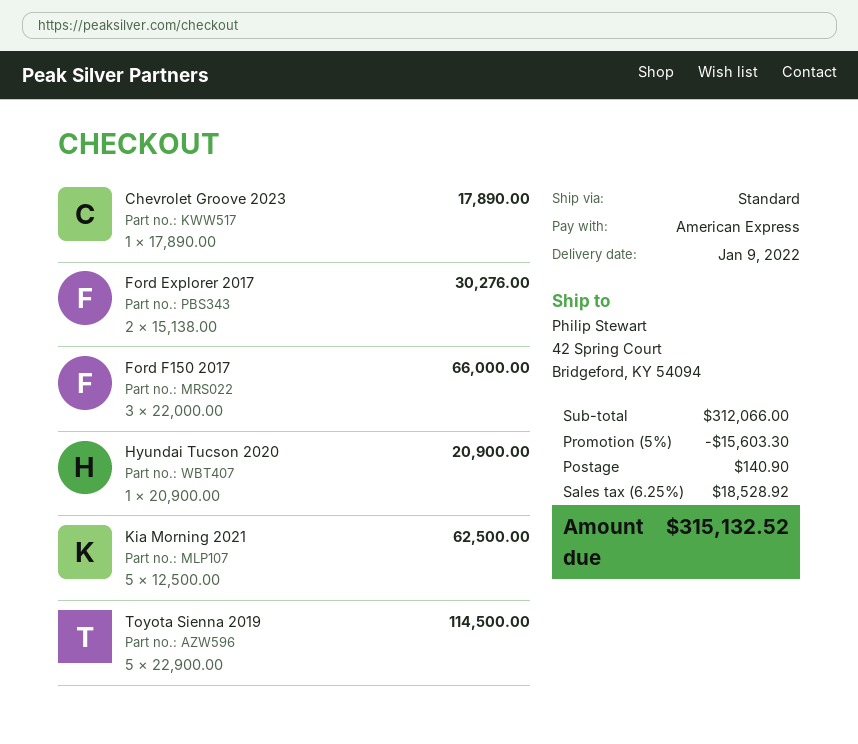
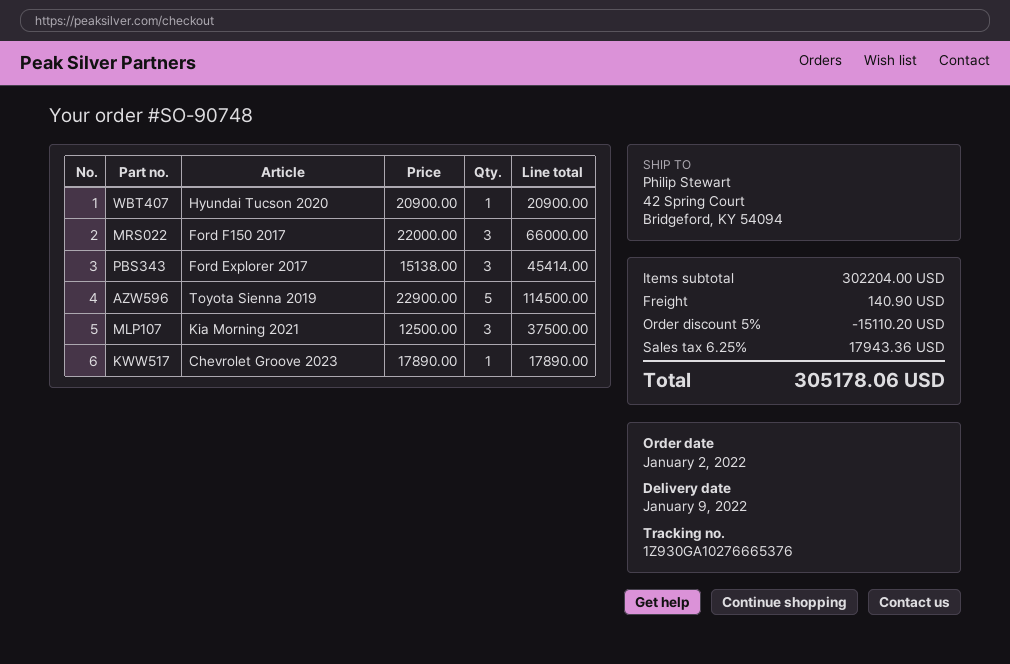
Ford Explorer 2017: 2 x 15138.00 = 30276.00 -> 3 x 15138.00 = 45414.00
Kia Morning 2021: 5 x 12500.00 = 62500.00 -> 3 x 12500.00 = 37500.00
subtotal: 312066.00 -> 302204.00
discount: 5% = 15603.30 -> 5% = 15110.20
tax: 6.25% = 18528.92 -> 6.25% = 17943.36
total: 315132.52 -> 305178.06

